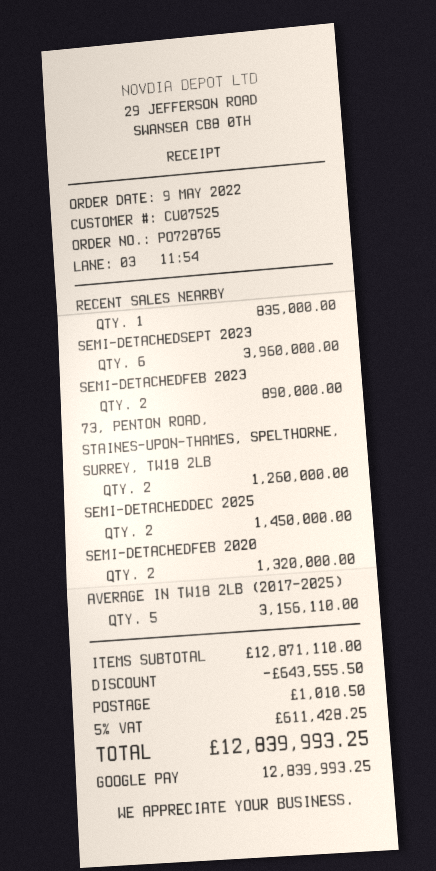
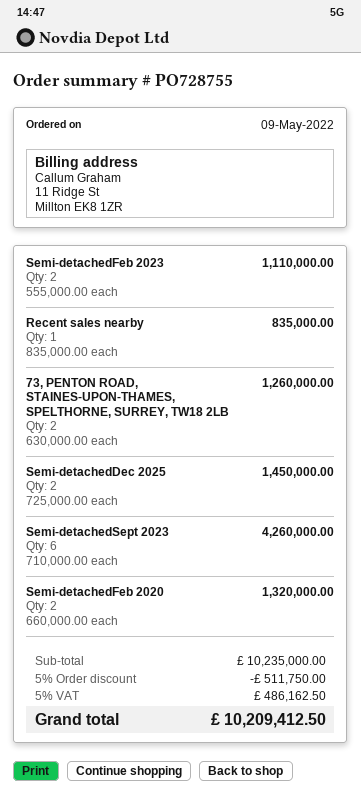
order number: PO728765 -> PO728755
SEMI-DETACHEDSEPT 2023: 6 for 3960000.00 -> 6 for 4260000.00
SEMI-DETACHEDFEB 2023: 2 for 890000.00 -> 2 for 1110000.00
AVERAGE IN TW18 2LB (2017–2025): 5 for 3156110.00 -> none
subtotal: 12871110.00 -> 10235000.00
discount: 643555.50 -> 511750.00
shipping: 1010.50 -> none
tax: 5% = 611428.25 -> 5% = 486162.50
total: 12839993.25 -> 10209412.50

